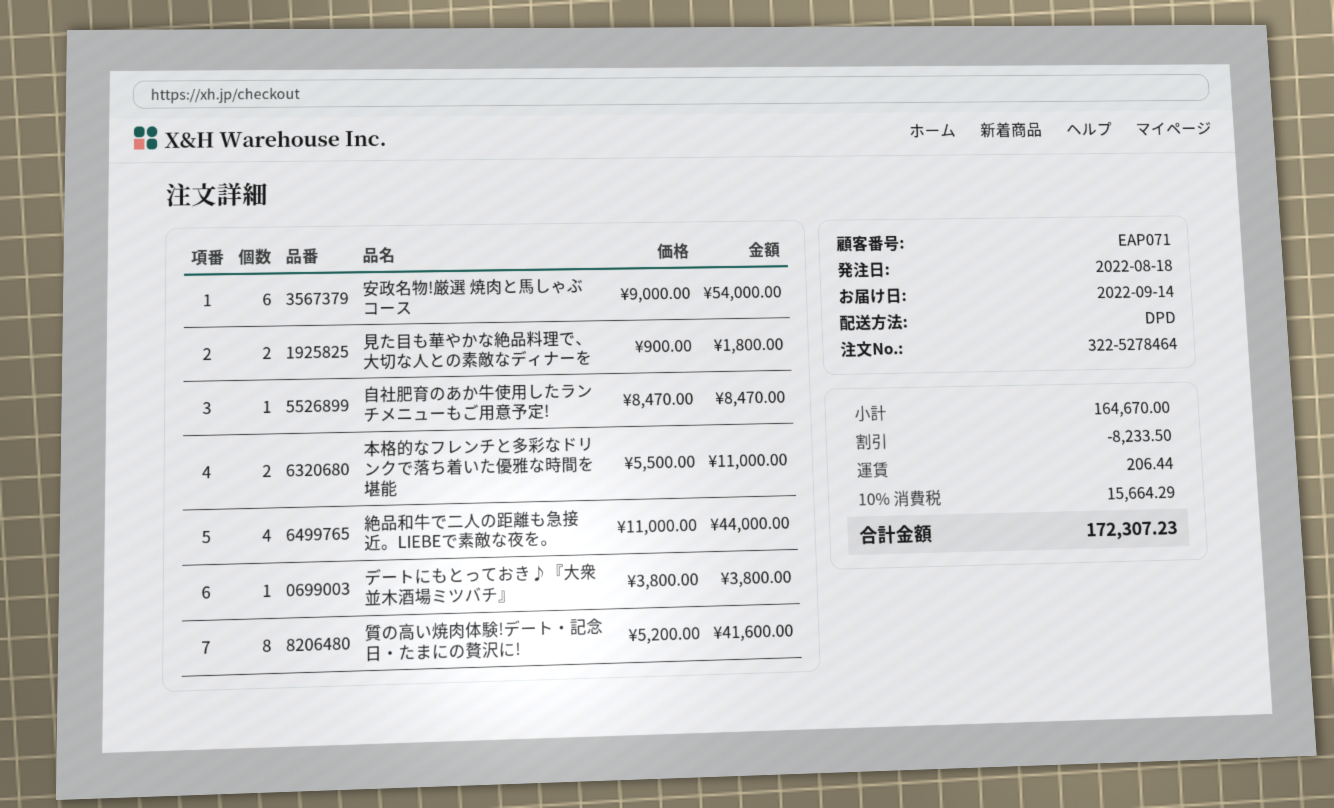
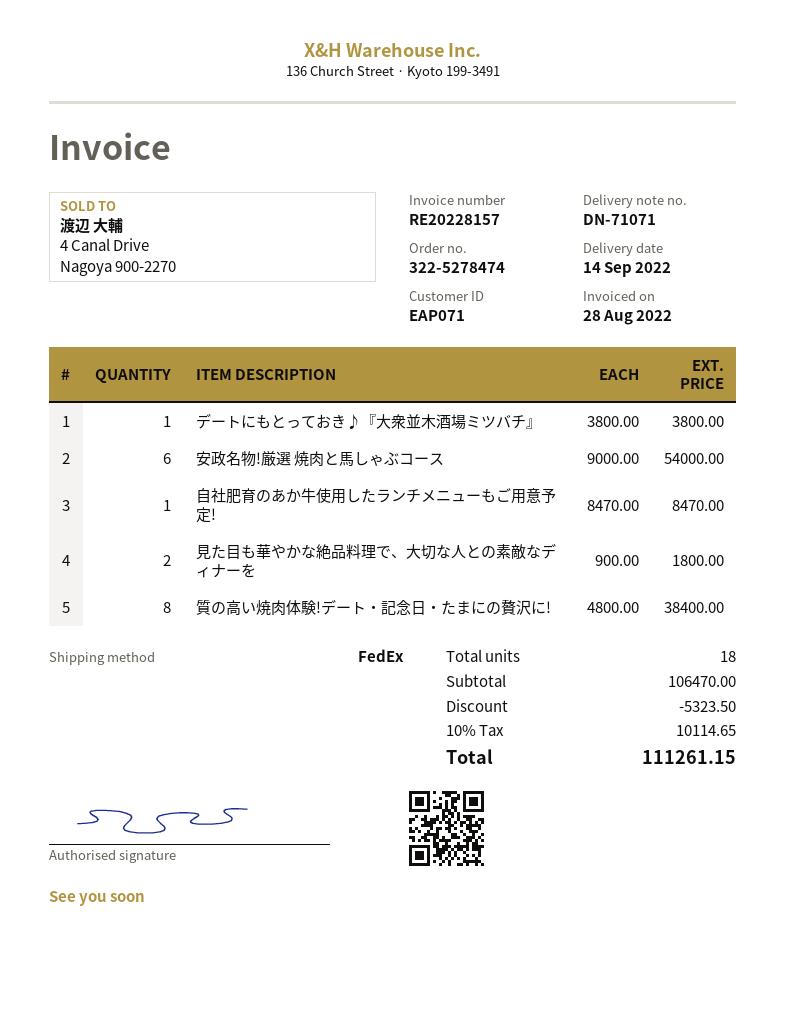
order number: 322-5278464 -> 322-5278474
shipping method: DPD -> FedEx
本格的なフレンチと多彩なドリンクで落ち着いた優雅な時間を堪能: 2 x 5500.00 = 11000.00 -> none
絶品和牛で二人の距離も急接近。LIEBEで素敵な夜を。: 4 x 11000.00 = 44000.00 -> none
質の高い焼肉体験!デート・記念日・たまにの贅沢に!: 8 x 5200.00 = 41600.00 -> 8 x 4800.00 = 38400.00
subtotal: 164670.00 -> 106470.00
discount: 8233.50 -> 5323.50
shipping: 206.44 -> none
tax: 10% = 15664.29 -> 10% = 10114.65
total: 172307.23 -> 111261.15

